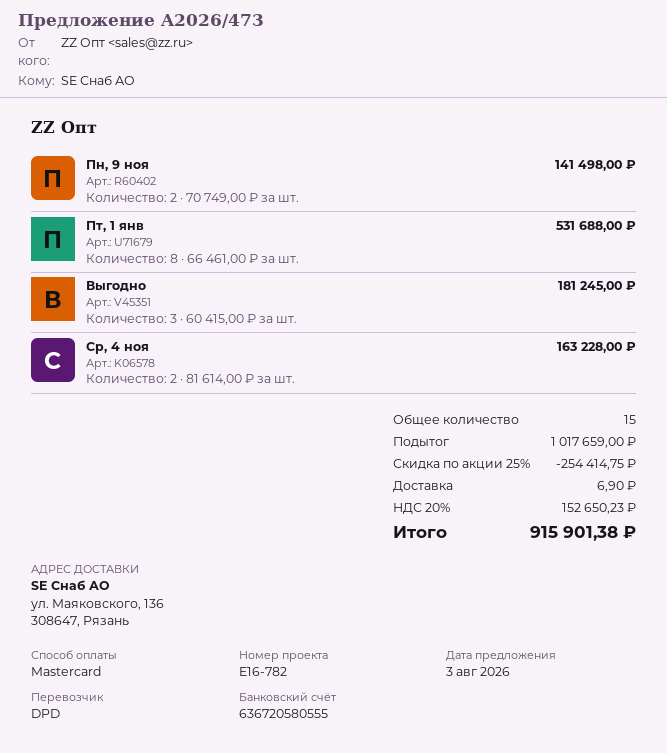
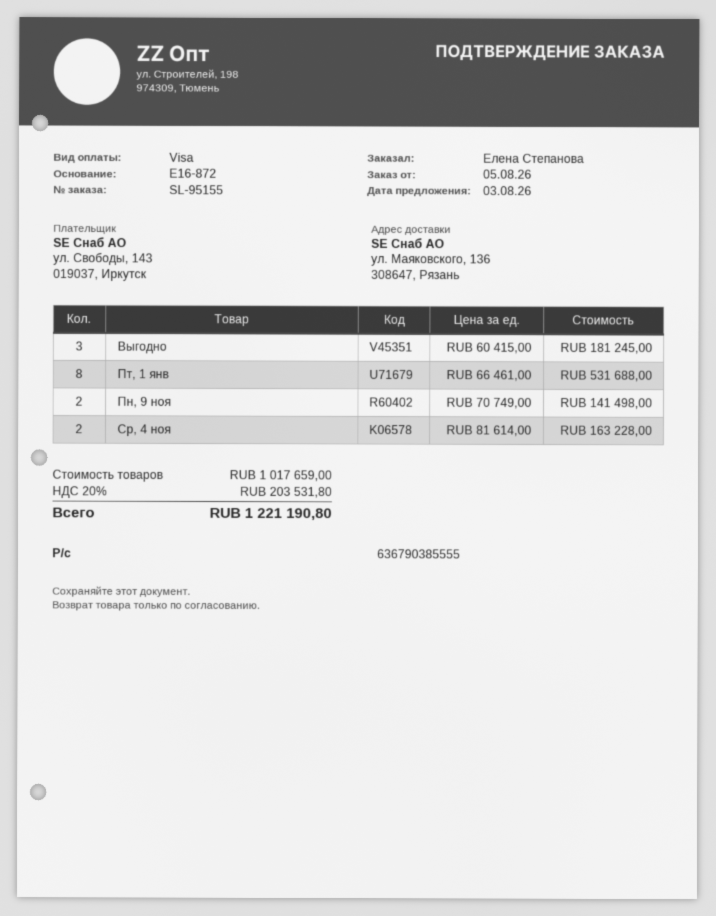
reference: E16-782 -> E16-872
payment method: Mastercard -> Visa
bank account: 636720580555 -> 636790385555
discount: 25% = 254414.75 -> none
shipping: 6.90 -> none
tax: 20% = 152650.23 -> 20% = 203531.80
total: 915901.38 -> 1221190.80

